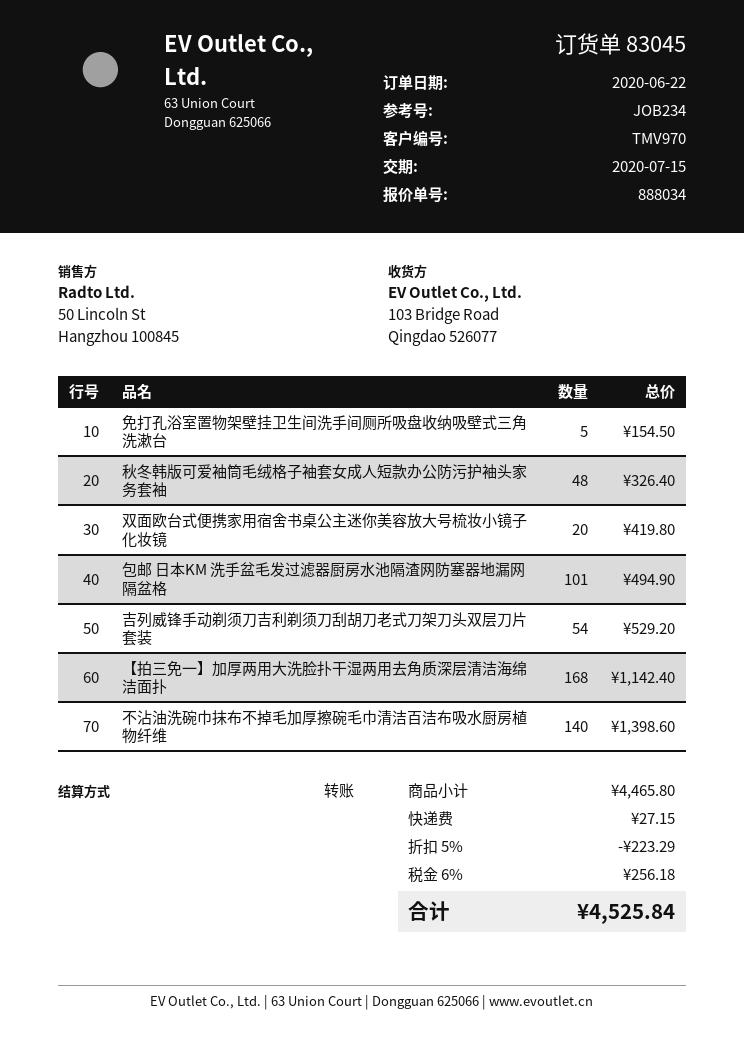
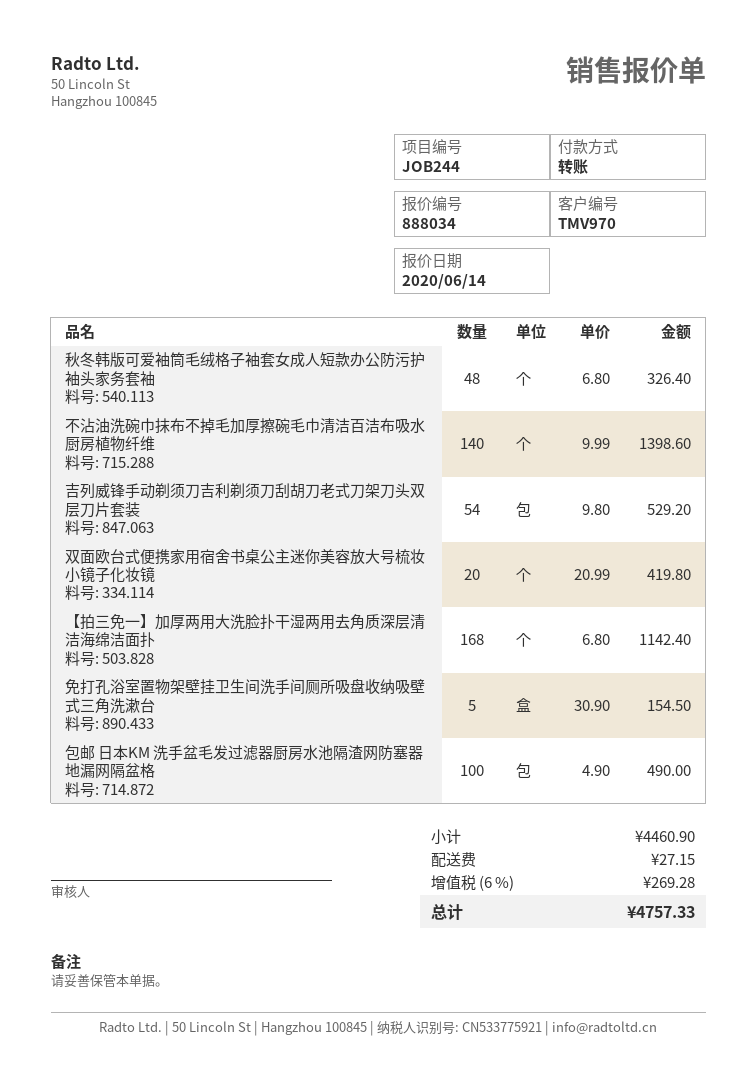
reference: JOB234 -> JOB244
包邮 日本KM 洗手盆毛发过滤器厨房水池隔渣网防塞器地漏网隔盆格: 101 for 494.90 -> 100 for 490.00
subtotal: 4465.80 -> 4460.90
discount: 5% = 223.29 -> none
tax: 6% = 256.18 -> 6% = 269.28
total: 4525.84 -> 4757.33

